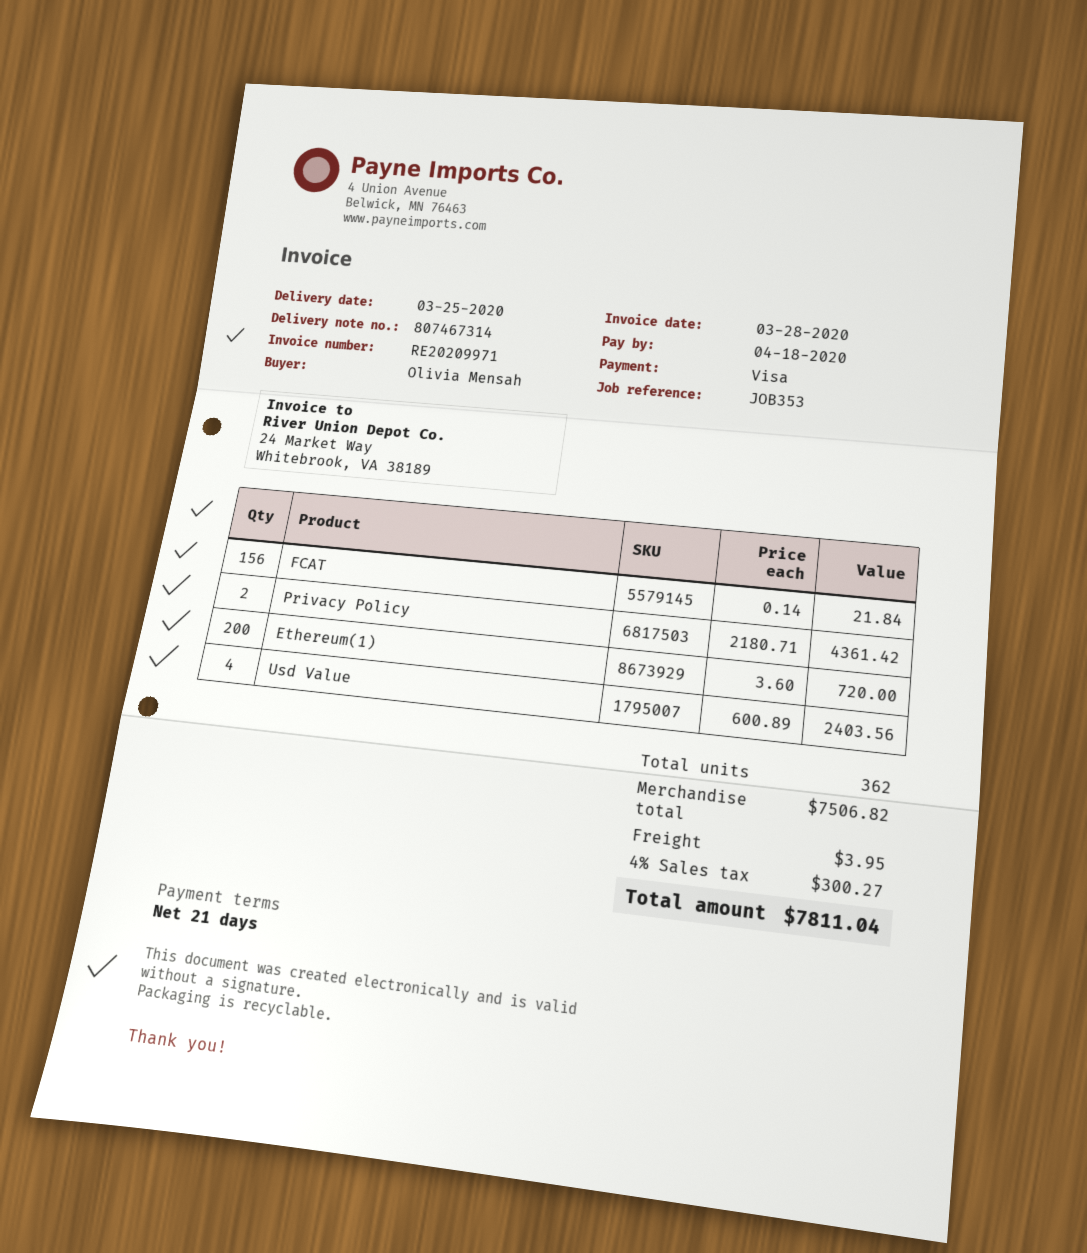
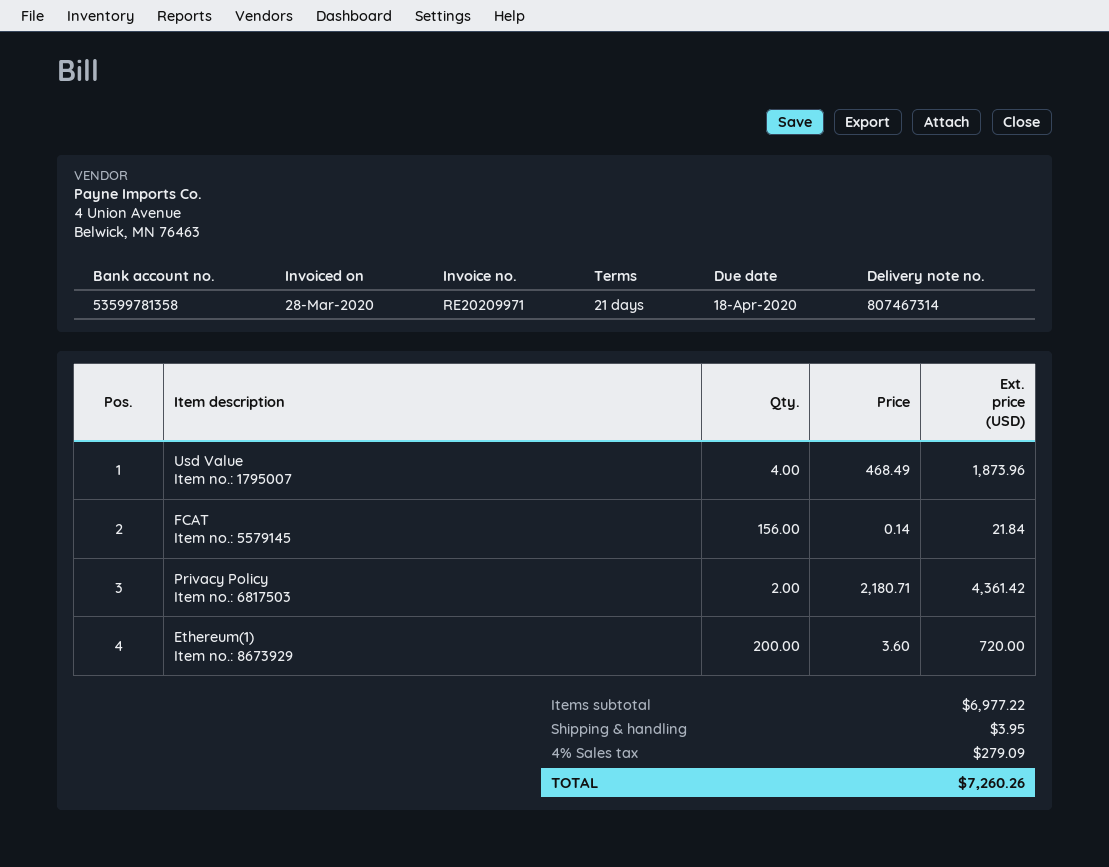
Usd Value: 4 x 600.89 = 2403.56 -> 4 x 468.49 = 1873.96
subtotal: 7506.82 -> 6977.22
tax: 4% = 300.27 -> 4% = 279.09
total: 7811.04 -> 7260.26

